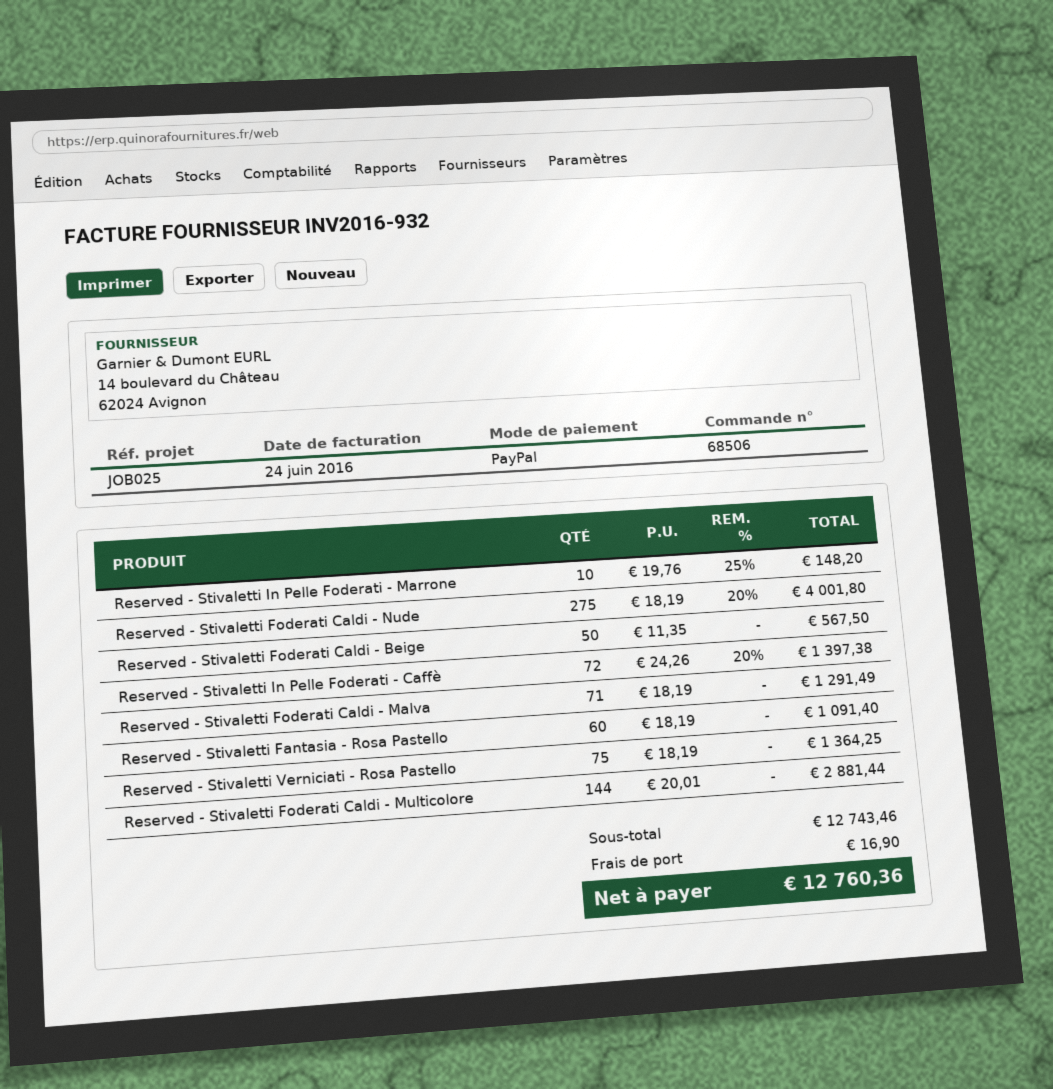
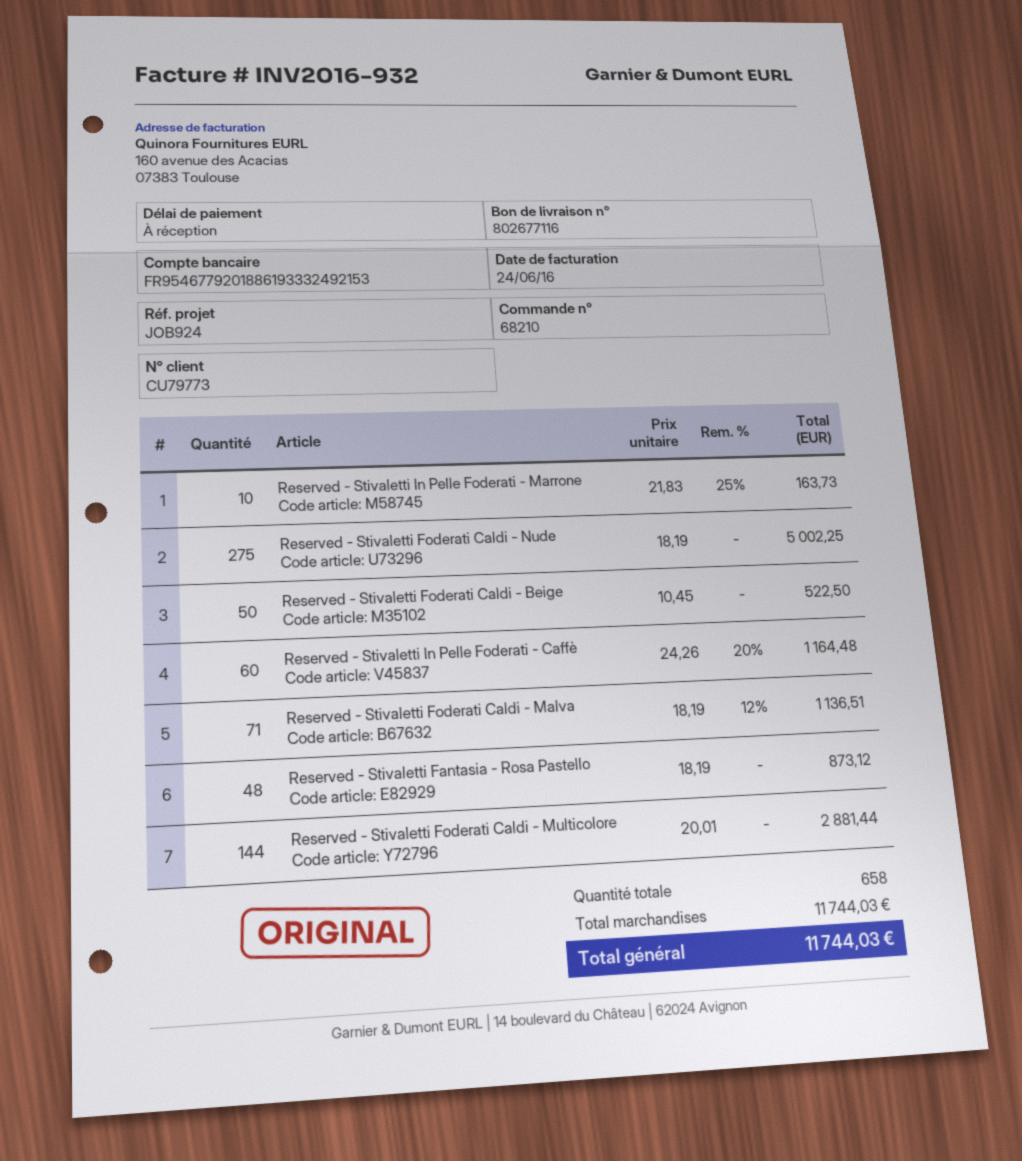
order number: 68506 -> 68210
reference: JOB025 -> JOB924
Reserved - Stivaletti In Pelle Foderati - Marrone: 10 x 19.76 - 25% = 148.20 -> 10 x 21.83 - 25% = 163.73
Reserved - Stivaletti Foderati Caldi - Nude: 275 x 18.19 - 20% = 4001.80 -> 275 x 18.19 = 5002.25
Reserved - Stivaletti Foderati Caldi - Beige: 50 x 11.35 = 567.50 -> 50 x 10.45 = 522.50
Reserved - Stivaletti In Pelle Foderati - Caffè: 72 x 24.26 - 20% = 1397.38 -> 60 x 24.26 - 20% = 1164.48
Reserved - Stivaletti Foderati Caldi - Malva: 71 x 18.19 = 1291.49 -> 71 x 18.19 - 12% = 1136.51
Reserved - Stivaletti Fantasia - Rosa Pastello: 60 x 18.19 = 1091.40 -> 48 x 18.19 = 873.12
Reserved - Stivaletti Verniciati - Rosa Pastello: 75 x 18.19 = 1364.25 -> none
subtotal: 12743.46 -> 11744.03
shipping: 16.90 -> none
total: 12760.36 -> 11744.03

